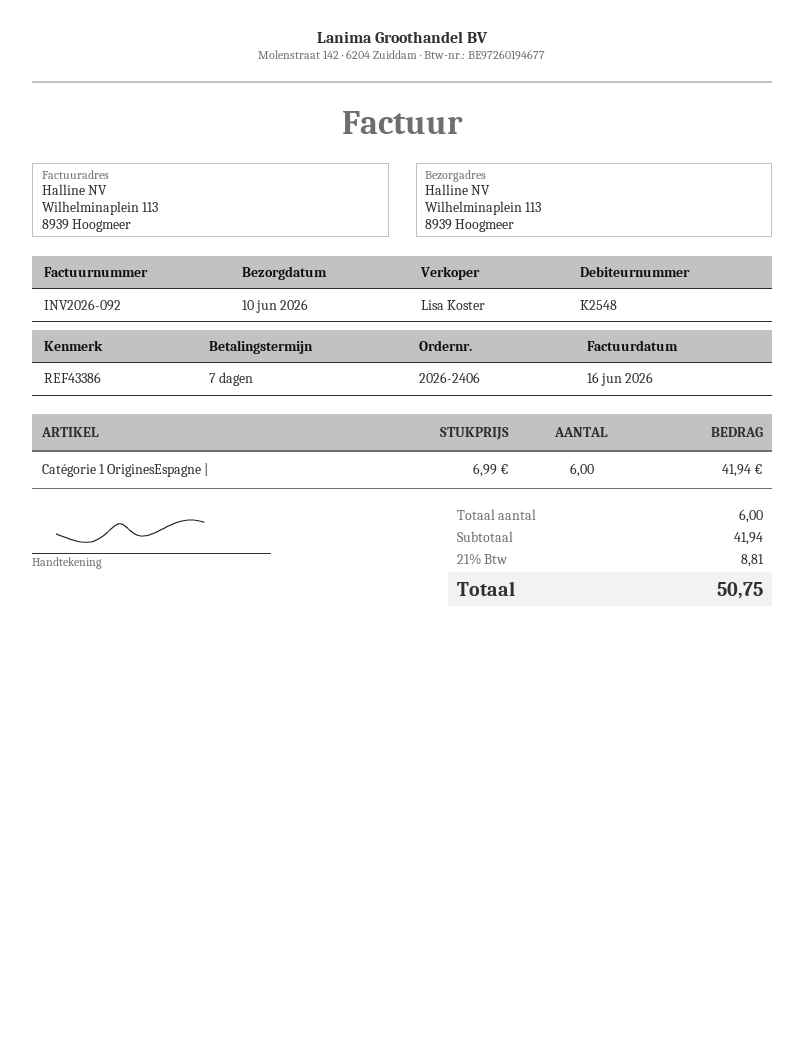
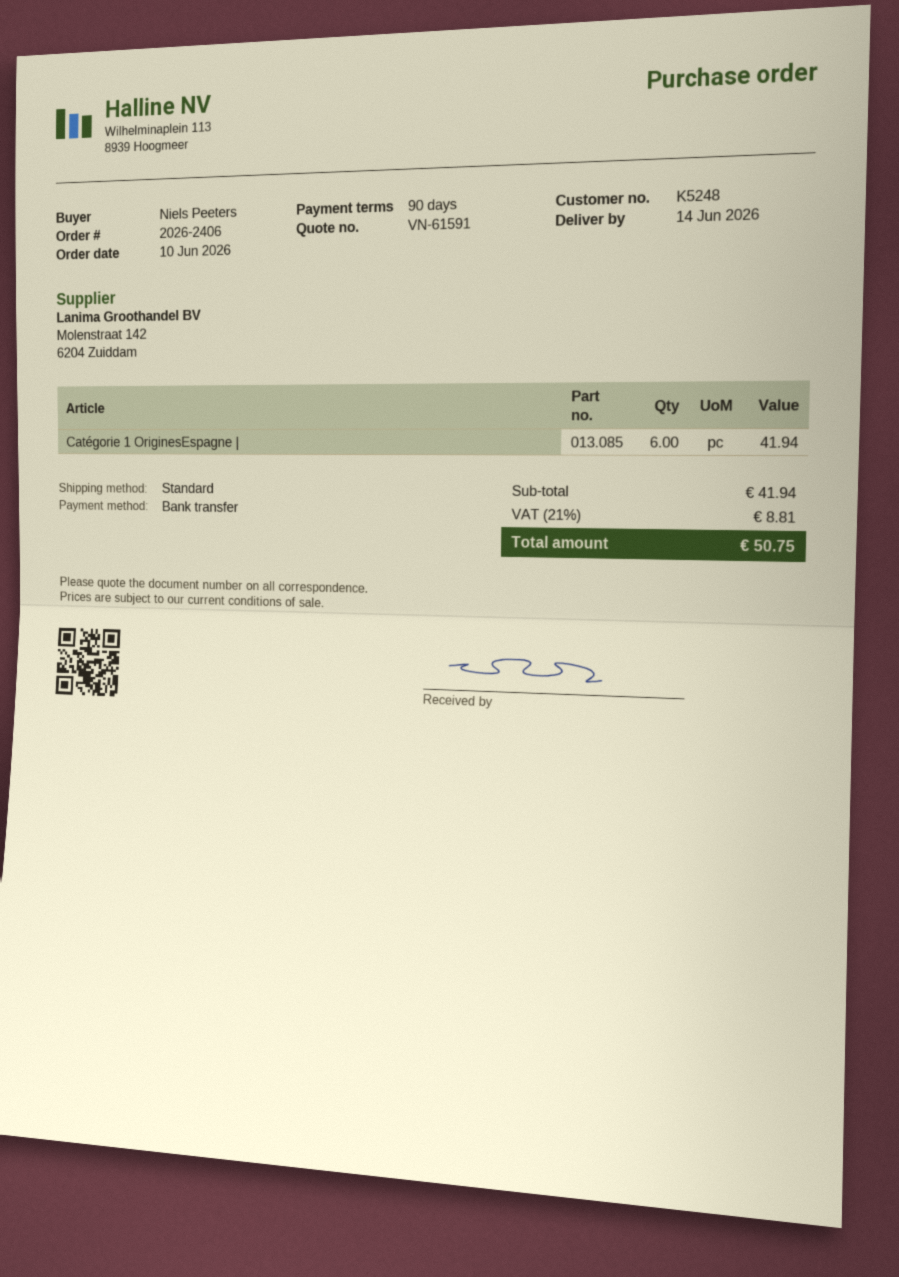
delivery date: 2026-06-10 -> 2026-06-14
payment terms: 7 days -> 90 days
customer number: K2548 -> K5248

